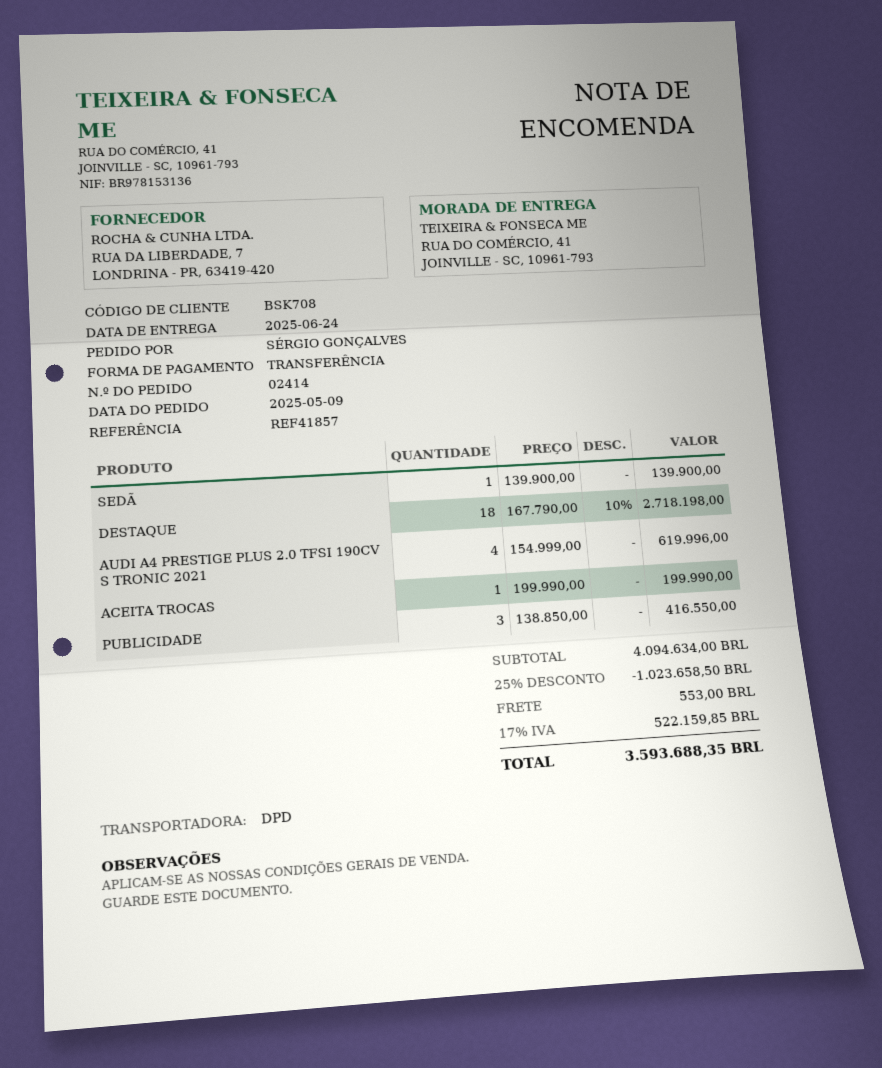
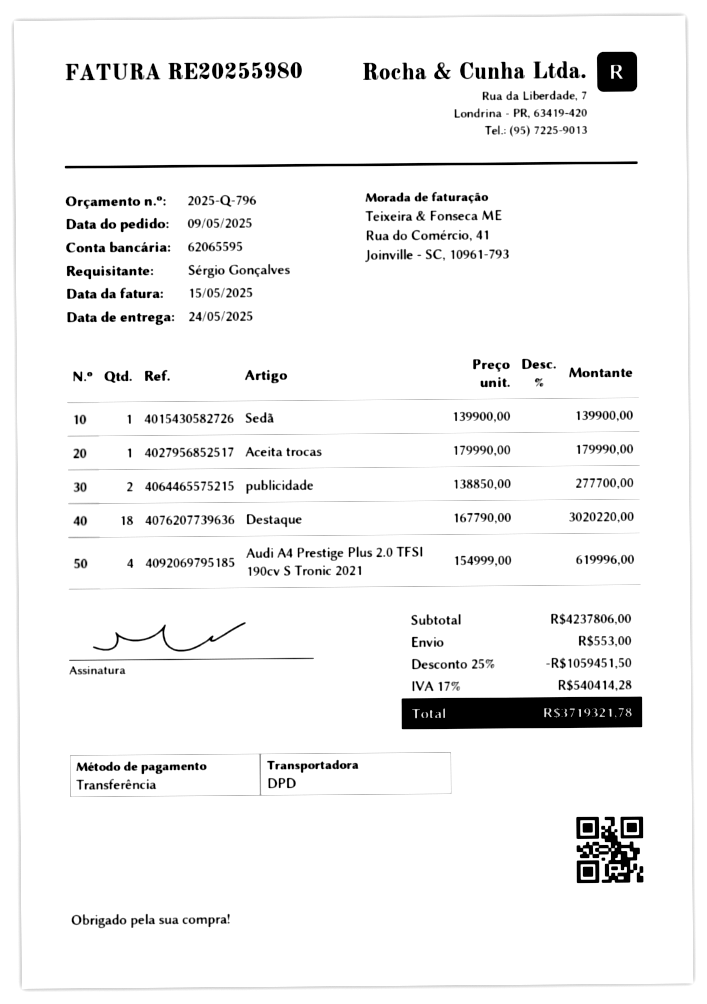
delivery date: 2025-06-24 -> 2025-05-24
DESTAQUE: 18 x 167790.00 - 10% = 2718198.00 -> 18 x 167790.00 = 3020220.00
ACEITA TROCAS: 1 x 199990.00 = 199990.00 -> 1 x 179990.00 = 179990.00
PUBLICIDADE: 3 x 138850.00 = 416550.00 -> 2 x 138850.00 = 277700.00
subtotal: 4094634.00 -> 4237806.00
discount: 25% = 1023658.50 -> 25% = 1059451.50
tax: 17% = 522159.85 -> 17% = 540414.28
total: 3593688.35 -> 3719321.78

